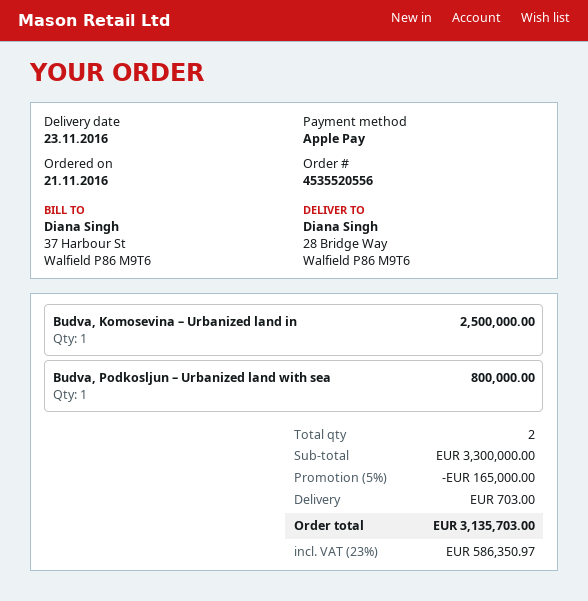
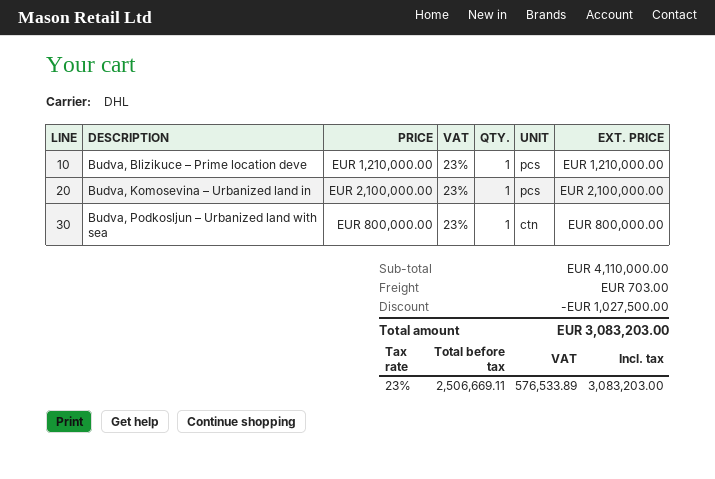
Budva, Komosevina – Urbanized land in: 1 for 2500000.00 -> 1 for 2100000.00
Budva, Blizikuce – Prime location deve: none -> 1 for 1210000.00
subtotal: 3300000.00 -> 4110000.00
discount: 165000.00 -> 1027500.00
tax: 23% = 586350.97 -> 23% = 576533.89
total: 3135703.00 -> 3083203.00

